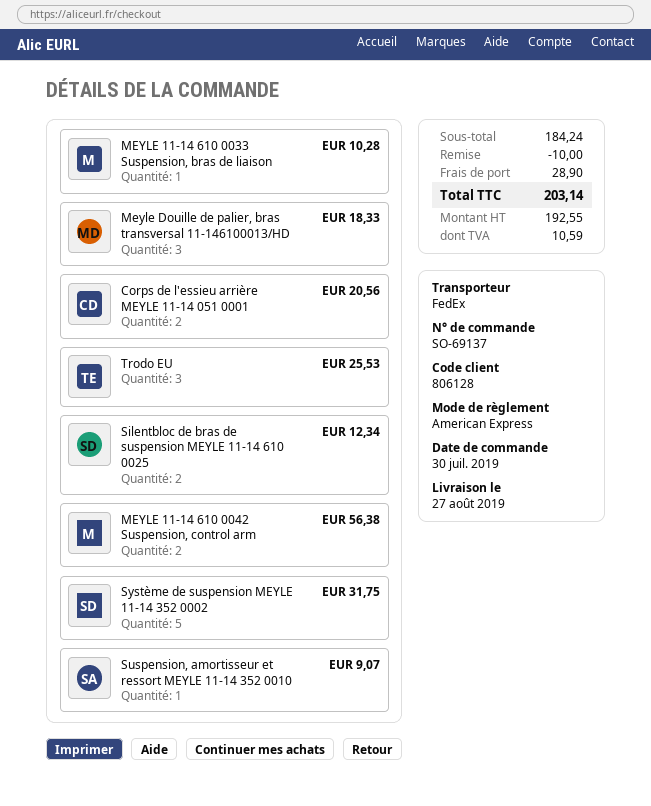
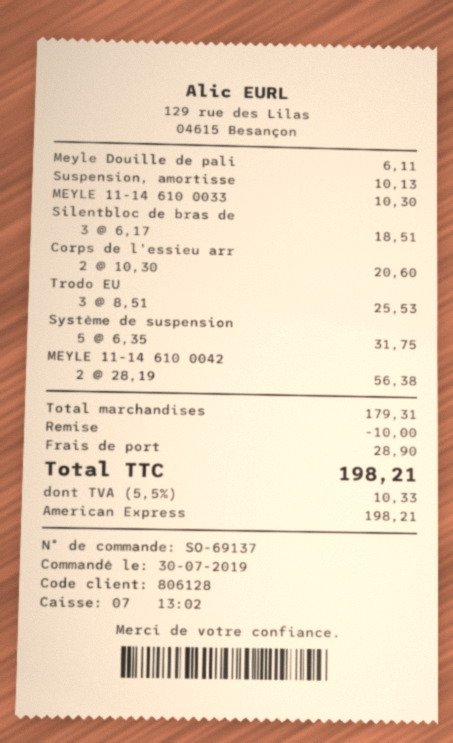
MEYLE 11-14 610 0033 Suspension, bras de liaison: 1 for 10.28 -> 1 for 10.30
Meyle Douille de palier, bras transversal 11-146100013/HD: 3 for 18.33 -> 1 for 6.11
Corps de l'essieu arrière MEYLE 11-14 051 0001: 2 for 20.56 -> 2 for 20.60
Silentbloc de bras de suspension MEYLE 11-14 610 0025: 2 for 12.34 -> 3 for 18.51
Suspension, amortisseur et ressort MEYLE 11-14 352 0010: 1 for 9.07 -> 1 for 10.13
subtotal: 184.24 -> 179.31
tax: 10.59 -> 10.33
total: 203.14 -> 198.21

